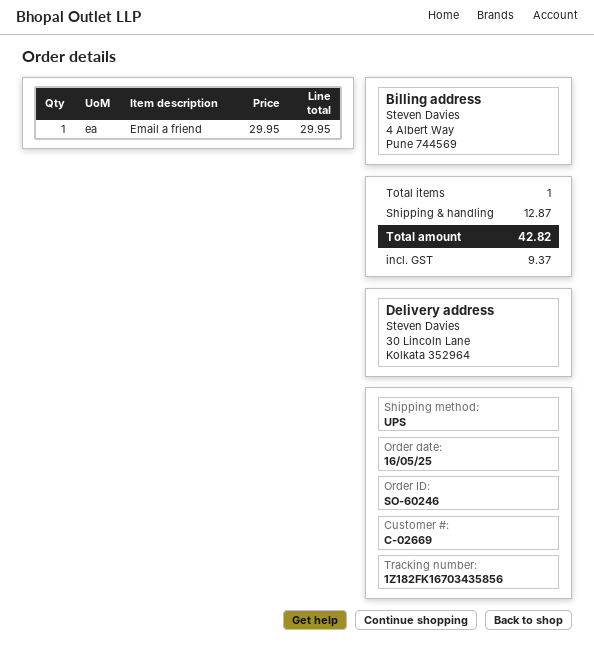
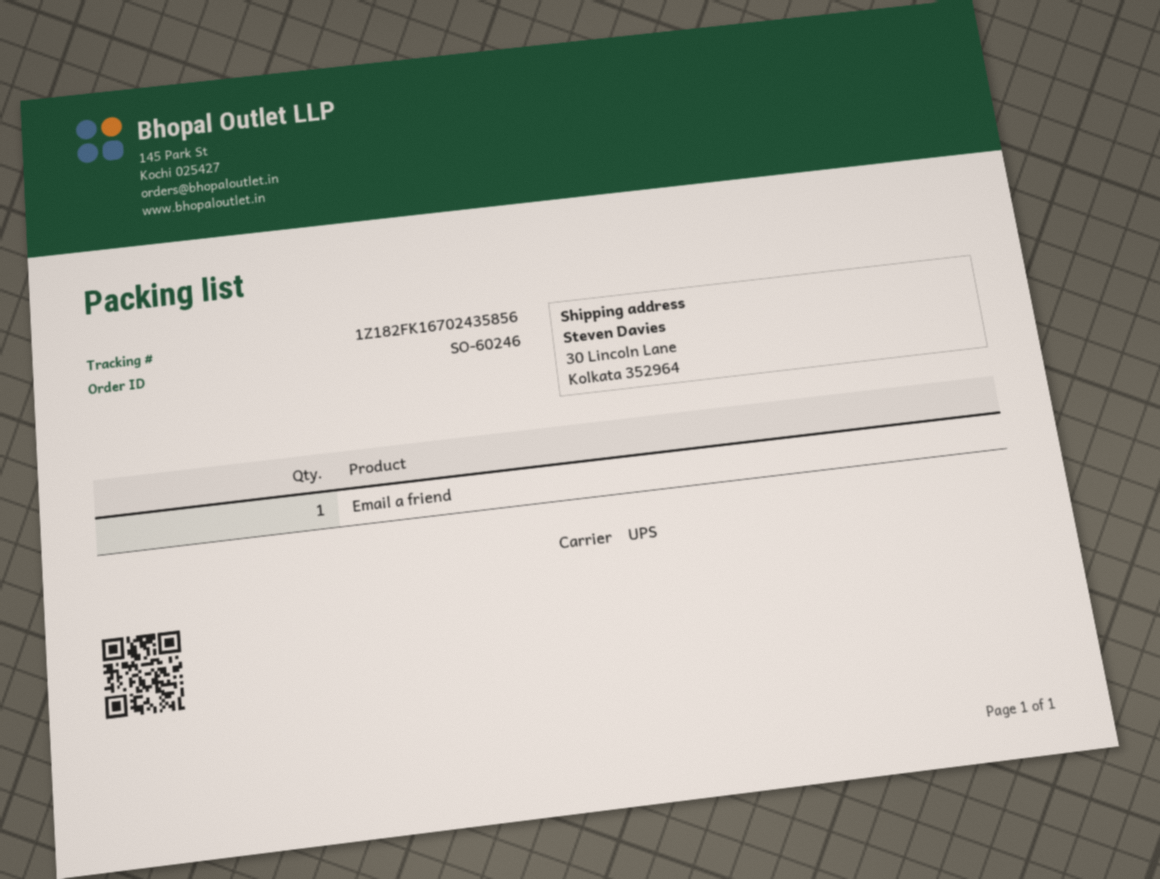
tracking number: 1Z182FK16703435856 -> 1Z182FK16702435856

